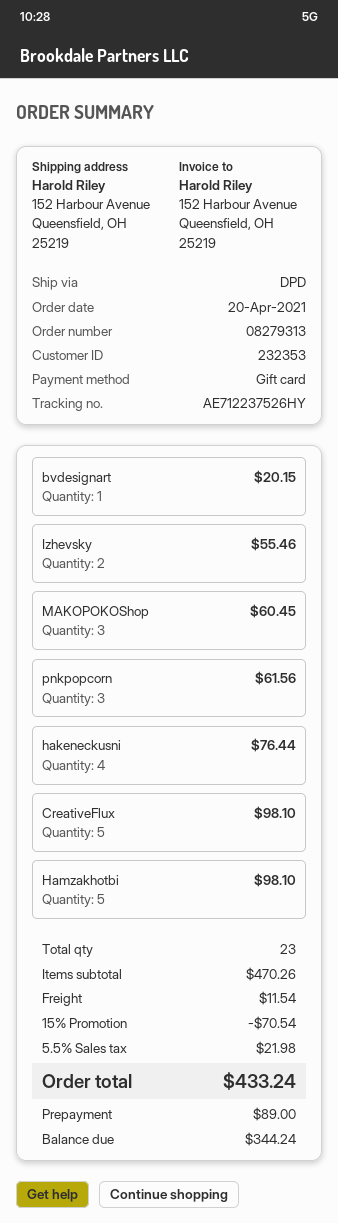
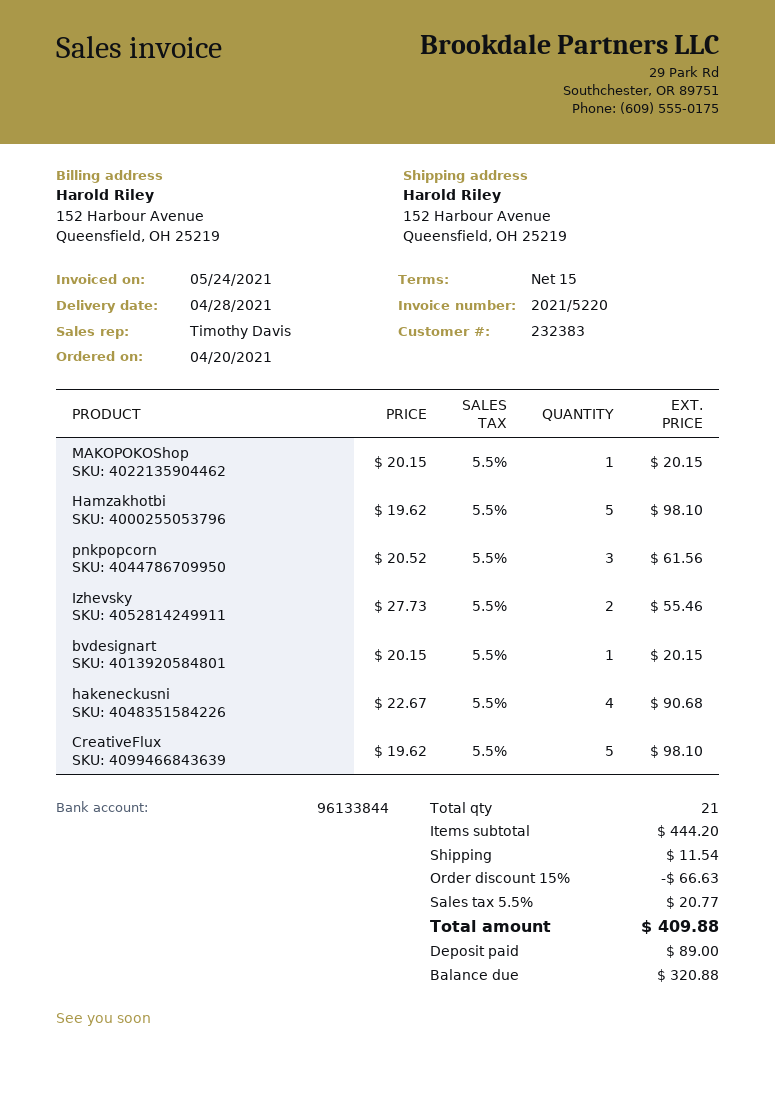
customer number: 232353 -> 232383
MAKOPOKOShop: 3 for 60.45 -> 1 for 20.15
hakeneckusni: 4 for 76.44 -> 4 for 90.68
total quantity: 23 -> 21
subtotal: 470.26 -> 444.20
discount: 15% = 70.54 -> 15% = 66.63
tax: 5.5% = 21.98 -> 5.5% = 20.77
total: 433.24 -> 409.88
balance: 344.24 -> 320.88

